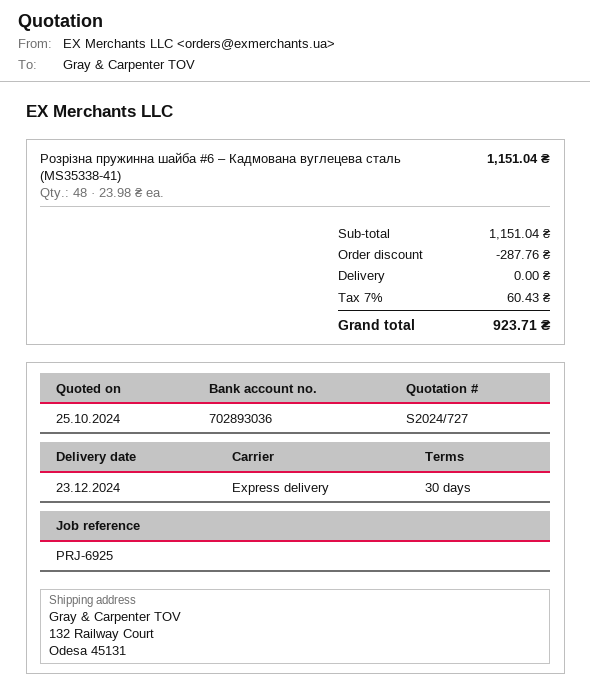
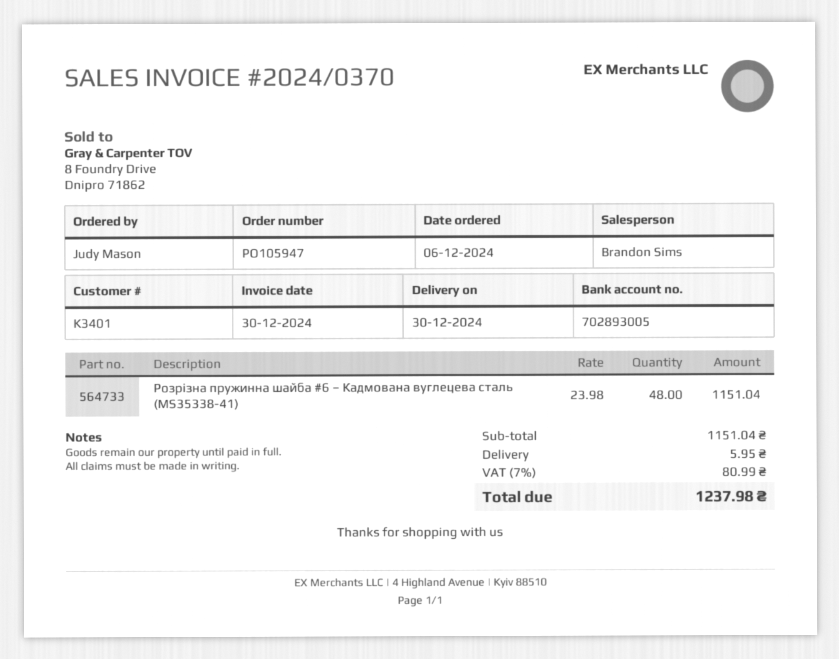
delivery date: 2024-12-23 -> 2024-12-30
bank account: 702893036 -> 702893005
discount: 287.76 -> none
shipping: 0.00 -> 5.95
tax: 7% = 60.43 -> 7% = 80.99
total: 923.71 -> 1237.98

